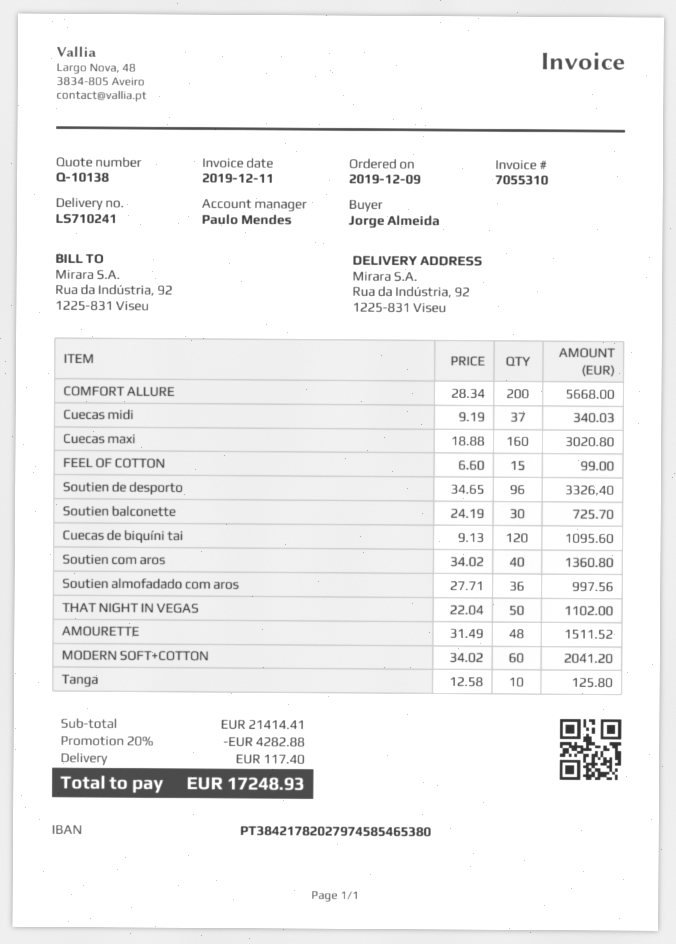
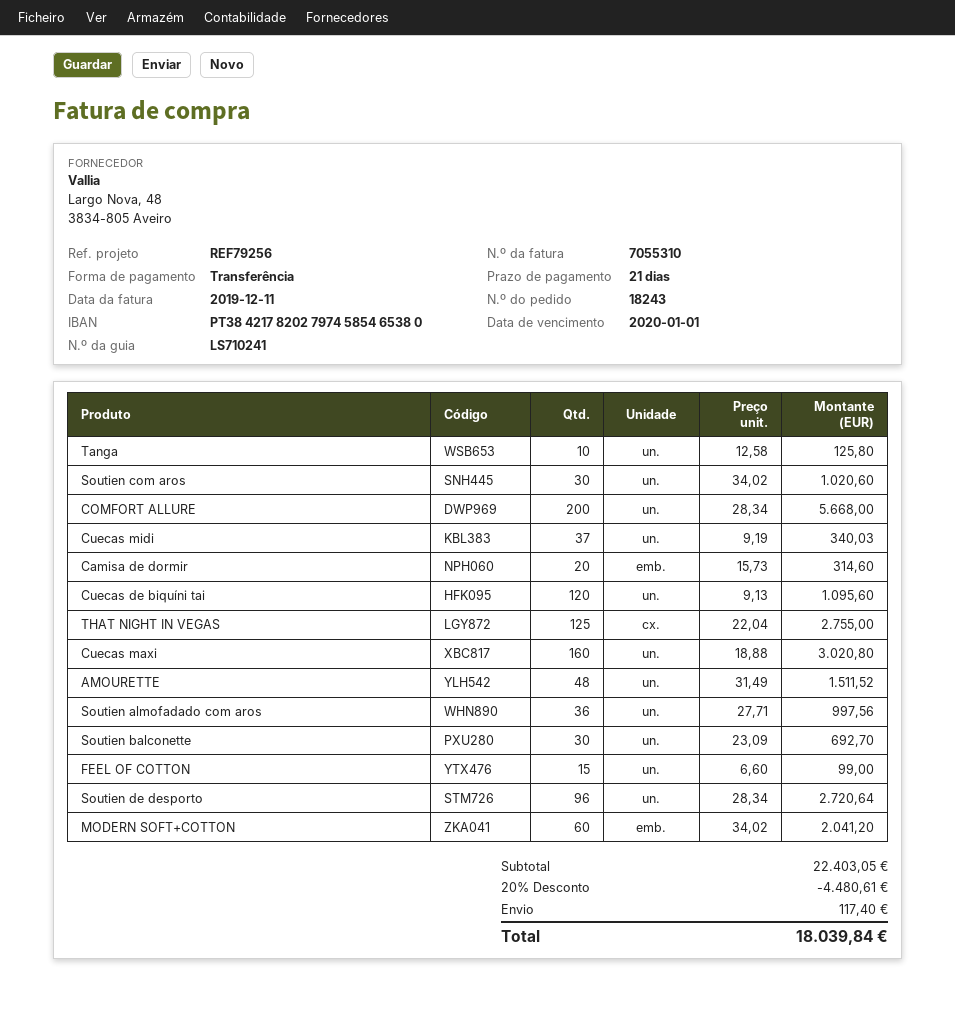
Soutien de desporto: 96 x 34.65 = 3326.40 -> 96 x 28.34 = 2720.64
Soutien balconette: 30 x 24.19 = 725.70 -> 30 x 23.09 = 692.70
Soutien com aros: 40 x 34.02 = 1360.80 -> 30 x 34.02 = 1020.60
THAT NIGHT IN VEGAS: 50 x 22.04 = 1102.00 -> 125 x 22.04 = 2755.00
Camisa de dormir: none -> 20 x 15.73 = 314.60
subtotal: 21414.41 -> 22403.05
discount: 20% = 4282.88 -> 20% = 4480.61
total: 17248.93 -> 18039.84

